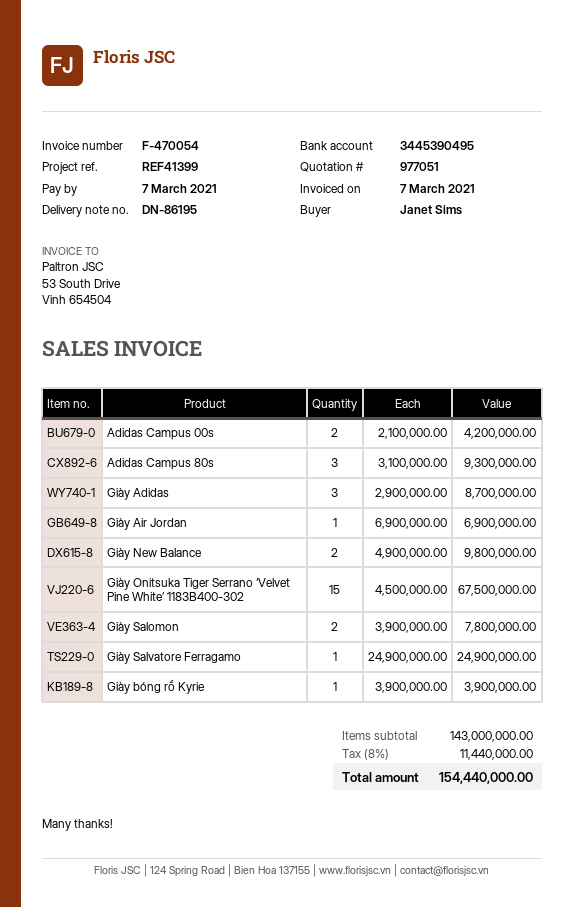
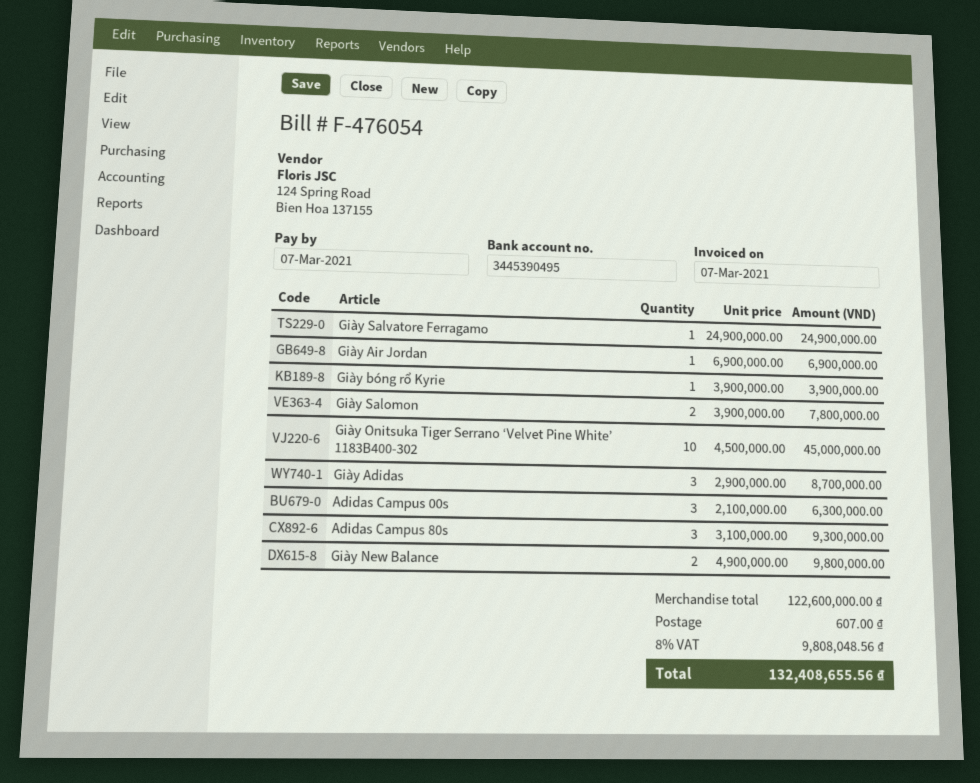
invoice number: F-470054 -> F-476054
Adidas Campus 00s: 2 x 2100000.00 = 4200000.00 -> 3 x 2100000.00 = 6300000.00
Giày Onitsuka Tiger Serrano ‘Velvet Pine White’ 1183B400-302: 15 x 4500000.00 = 67500000.00 -> 10 x 4500000.00 = 45000000.00
subtotal: 143000000.00 -> 122600000.00
shipping: none -> 607.00
tax: 8% = 11440000.00 -> 8% = 9808048.56
total: 154440000.00 -> 132408655.56

